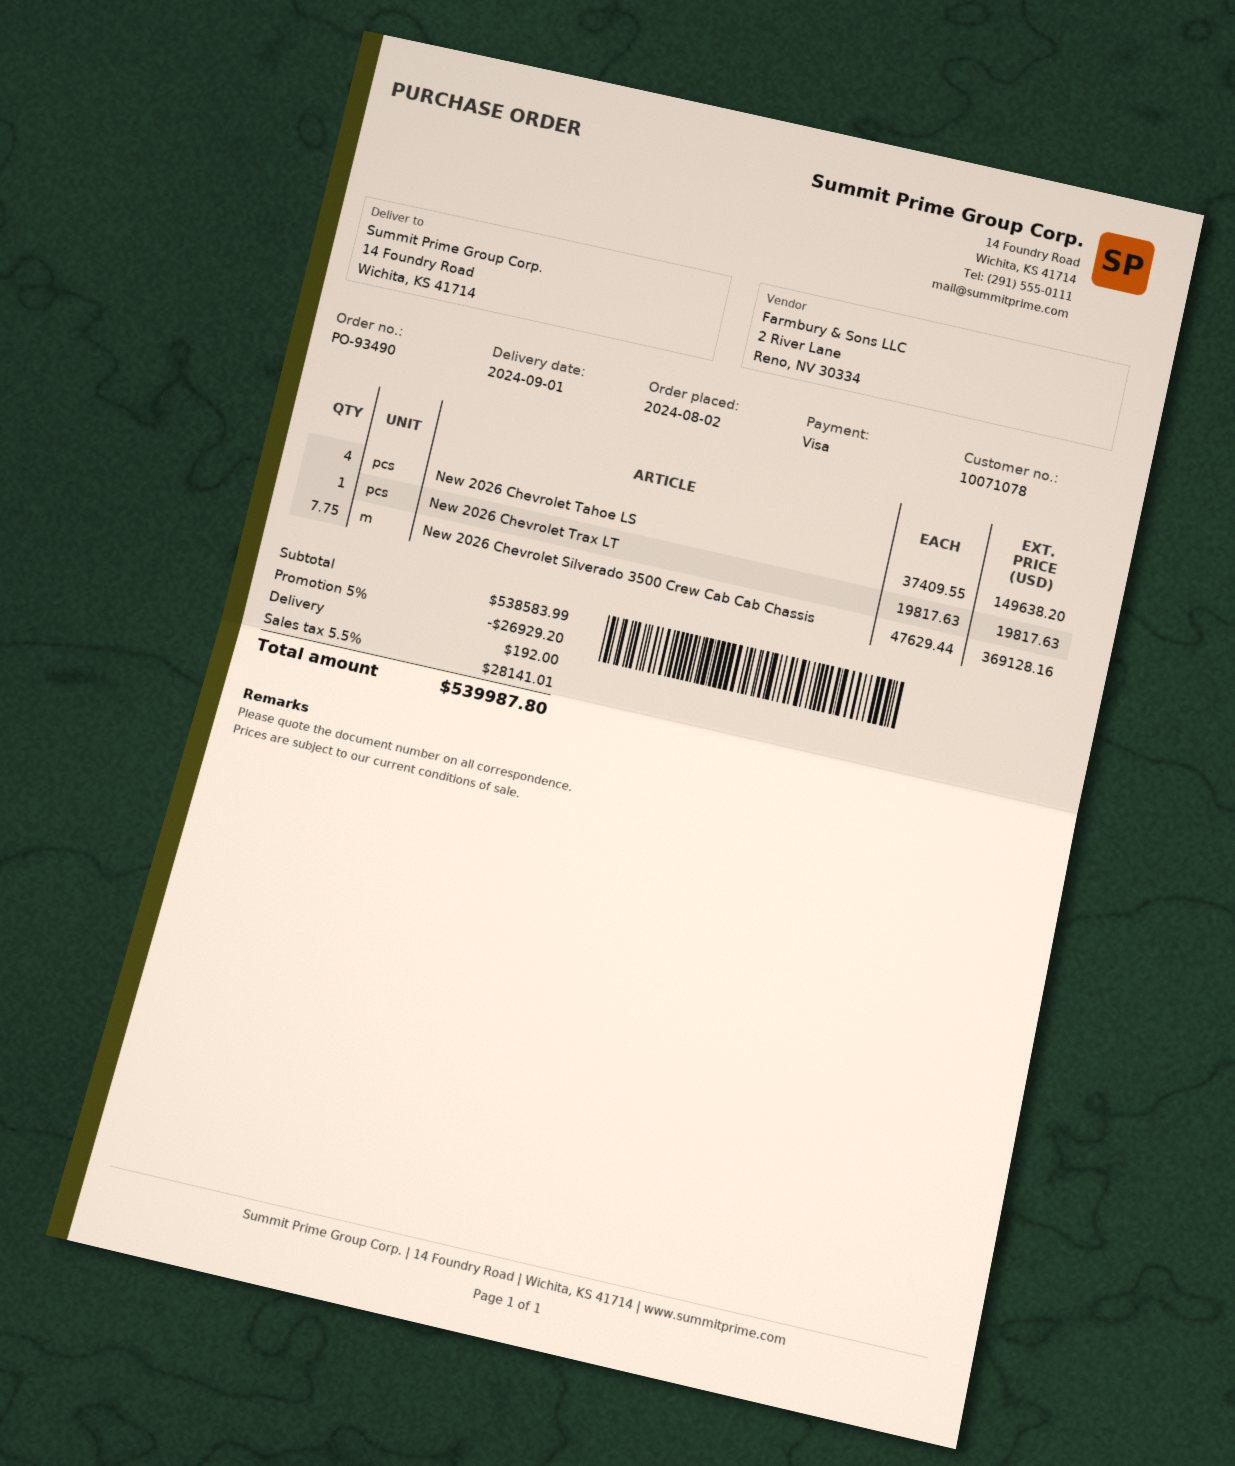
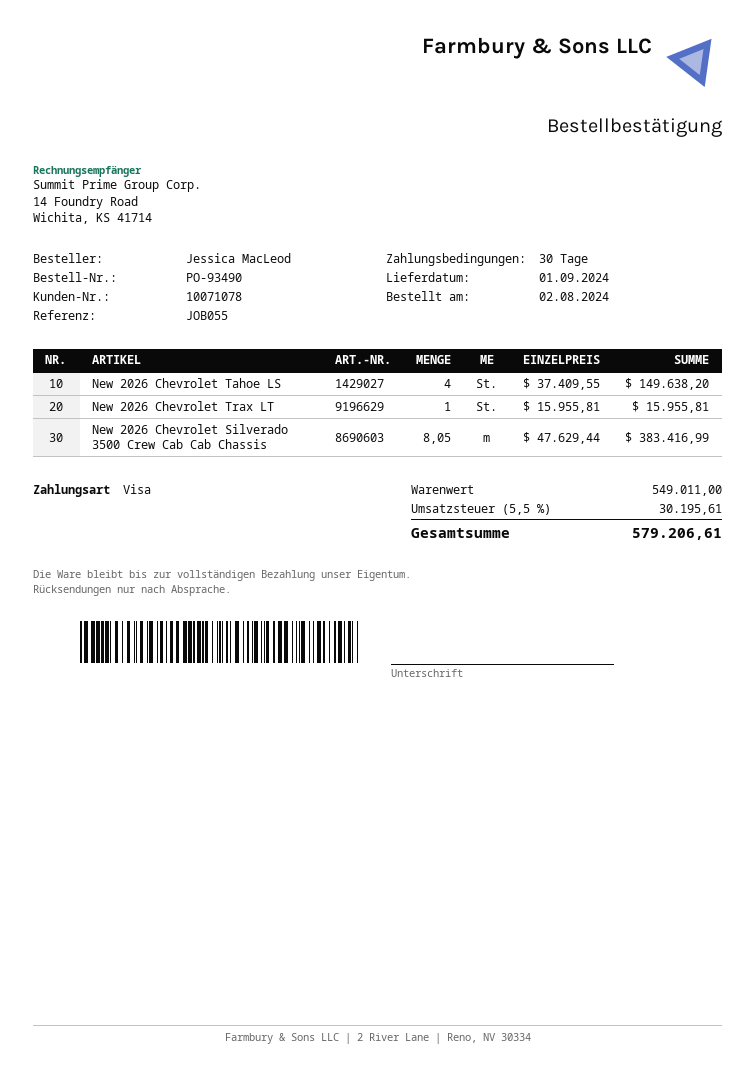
New 2026 Chevrolet Trax LT: 1 x 19817.63 = 19817.63 -> 1 x 15955.81 = 15955.81
New 2026 Chevrolet Silverado 3500 Crew Cab Cab Chassis: 7.75 x 47629.44 = 369128.16 -> 8.05 x 47629.44 = 383416.99
subtotal: 538583.99 -> 549011.00
discount: 5% = 26929.20 -> none
shipping: 192.00 -> none
tax: 5.5% = 28141.01 -> 5.5% = 30195.61
total: 539987.80 -> 579206.61

